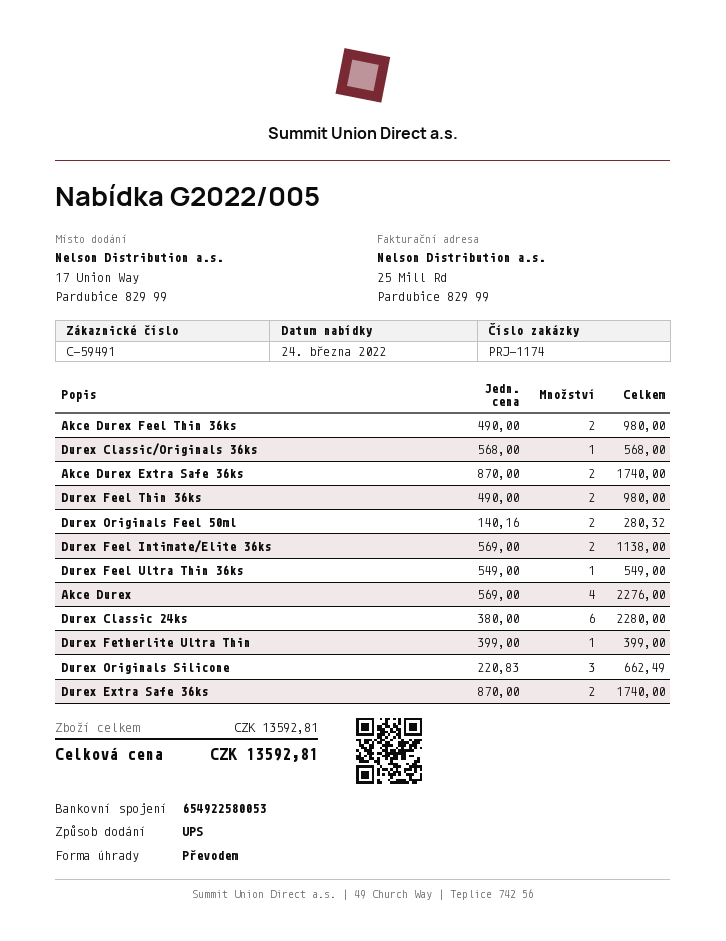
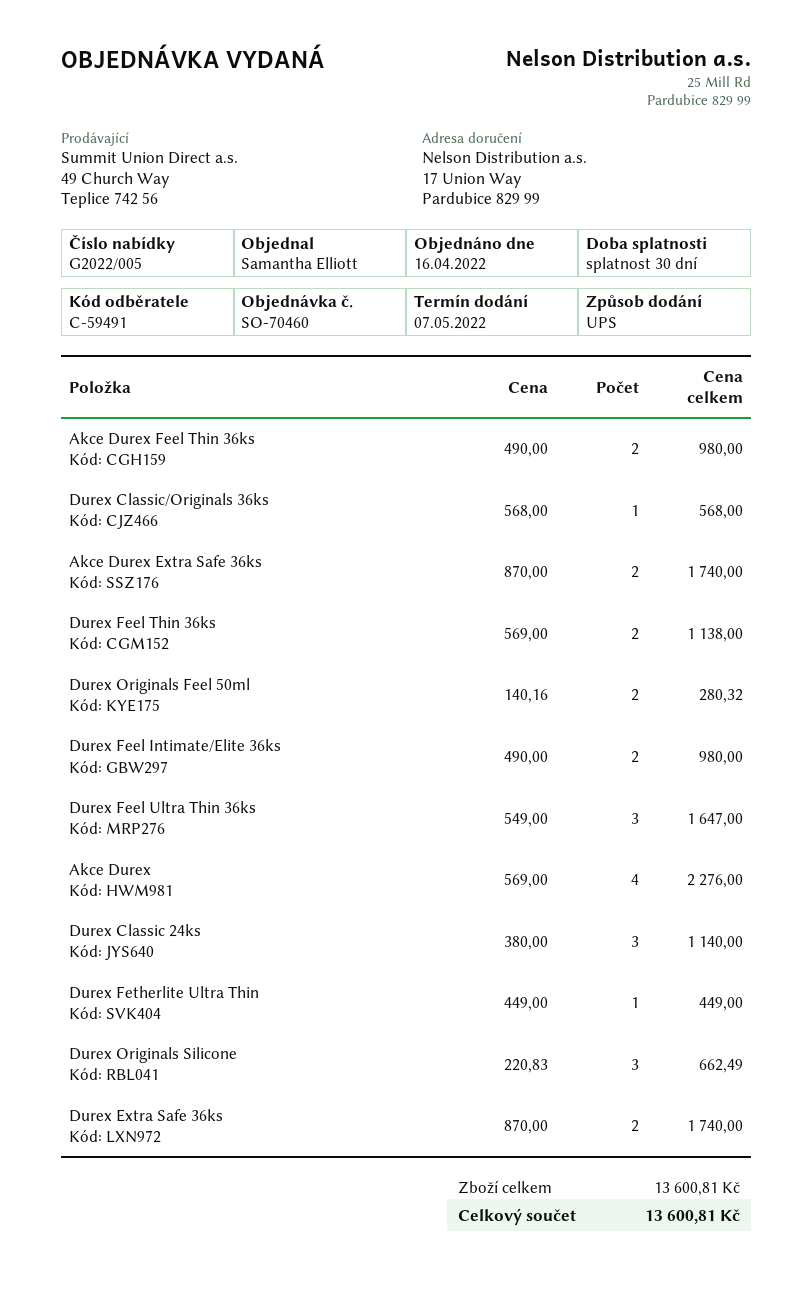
Durex Feel Thin 36ks: 2 x 490.00 = 980.00 -> 2 x 569.00 = 1138.00
Durex Feel Intimate/Elite 36ks: 2 x 569.00 = 1138.00 -> 2 x 490.00 = 980.00
Durex Feel Ultra Thin 36ks: 1 x 549.00 = 549.00 -> 3 x 549.00 = 1647.00
Durex Classic 24ks: 6 x 380.00 = 2280.00 -> 3 x 380.00 = 1140.00
Durex Fetherlite Ultra Thin: 1 x 399.00 = 399.00 -> 1 x 449.00 = 449.00
subtotal: 13592.81 -> 13600.81
total: 13592.81 -> 13600.81

